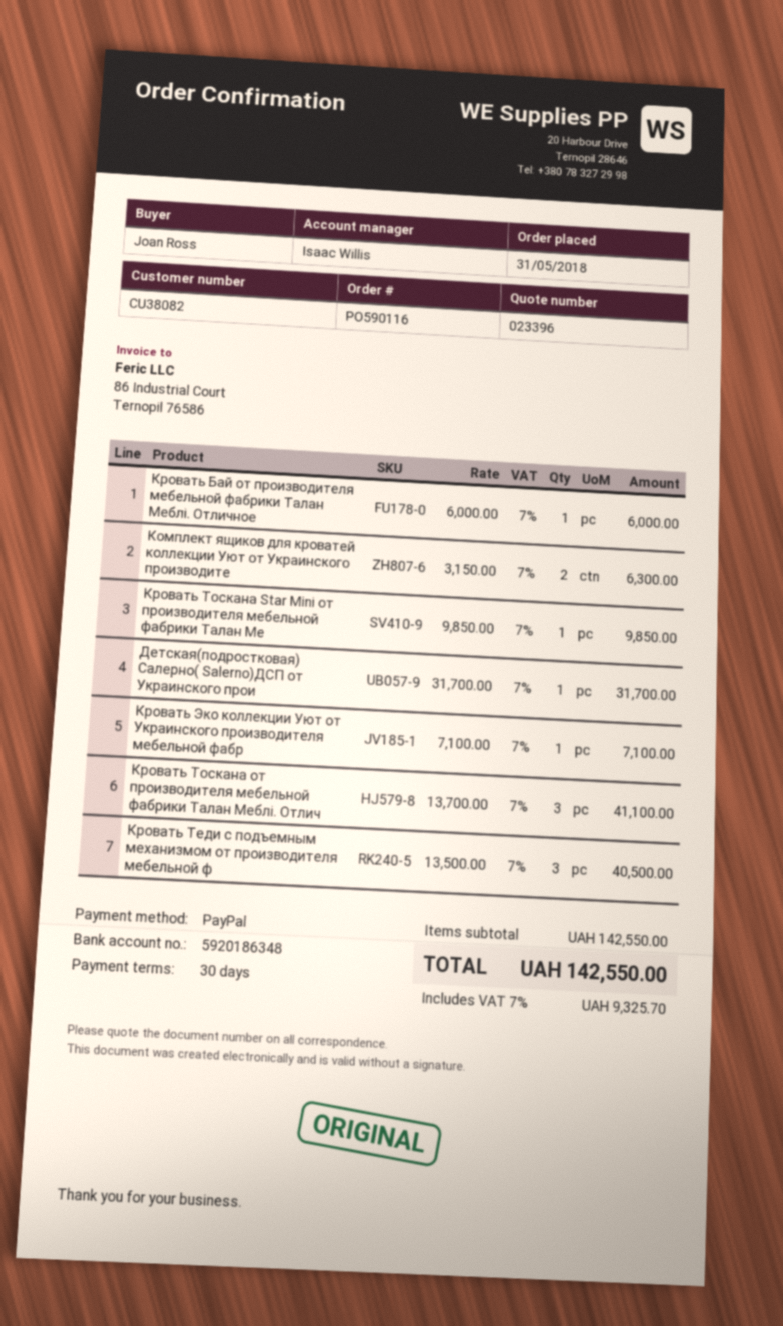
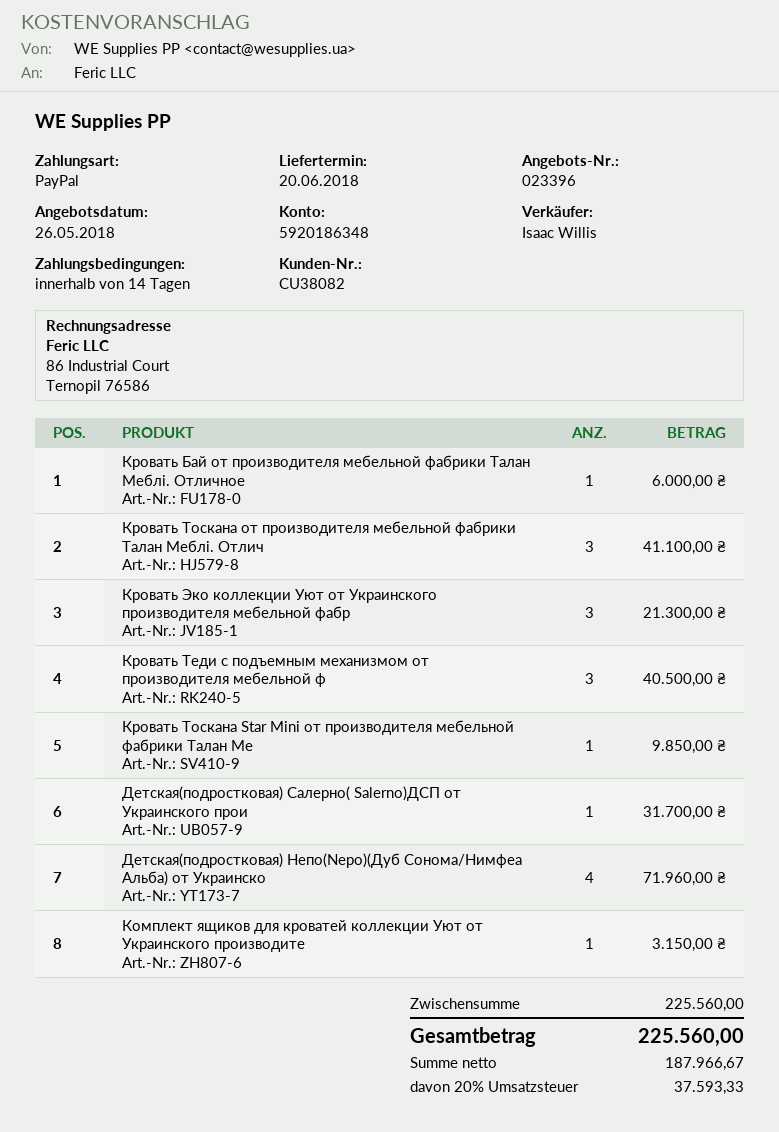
payment terms: 30 days -> 14 days
Комплект ящиков для кроватей коллекции Уют от Украинского производите: 2 for 6300.00 -> 1 for 3150.00
Кровать Эко коллекции Уют от Украинского производителя мебельной фабр: 1 for 7100.00 -> 3 for 21300.00
Детская(подростковая) Непо(Nepo)(Дуб Сонома/Нимфеа Альба) от Украинско: none -> 4 for 71960.00
subtotal: 142550.00 -> 225560.00
tax: 7% = 9325.70 -> 20% = 37593.33
total: 142550.00 -> 225560.00

